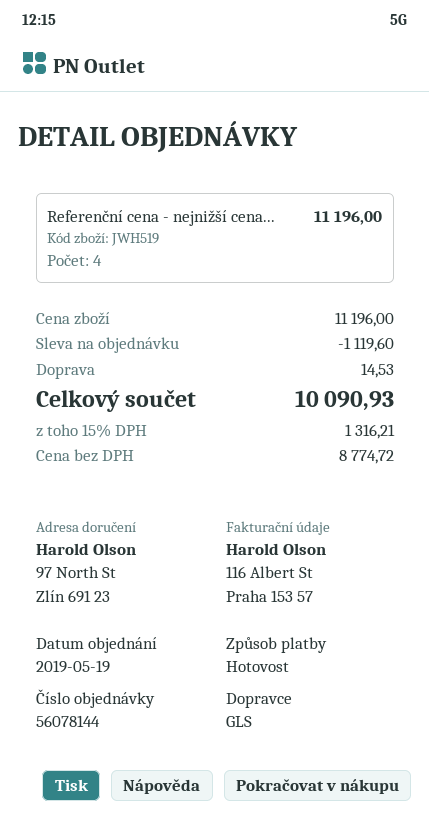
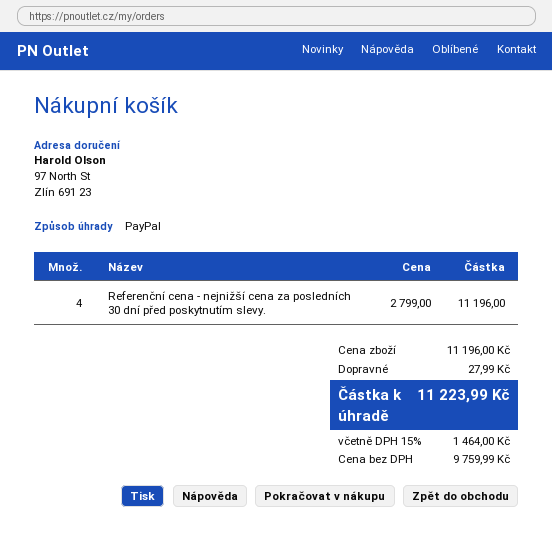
payment method: cash -> PayPal
discount: 1119.60 -> none
shipping: 14.53 -> 27.99
net: 8774.72 -> 9759.99
tax: 15% = 1316.21 -> 15% = 1464.00
total: 10090.93 -> 11223.99

